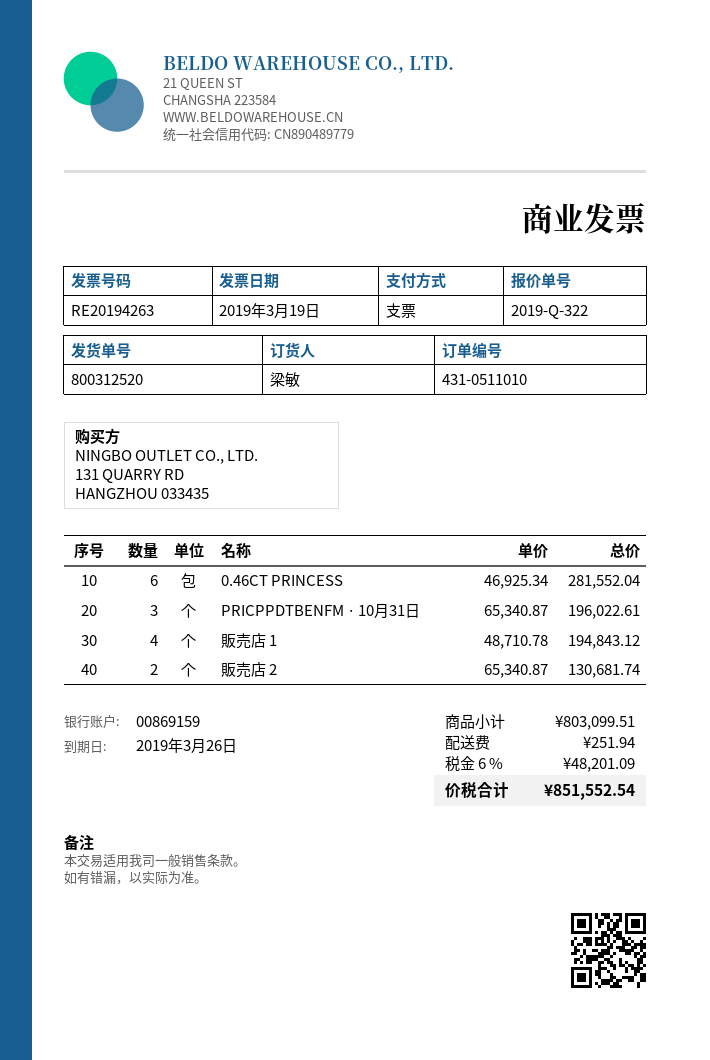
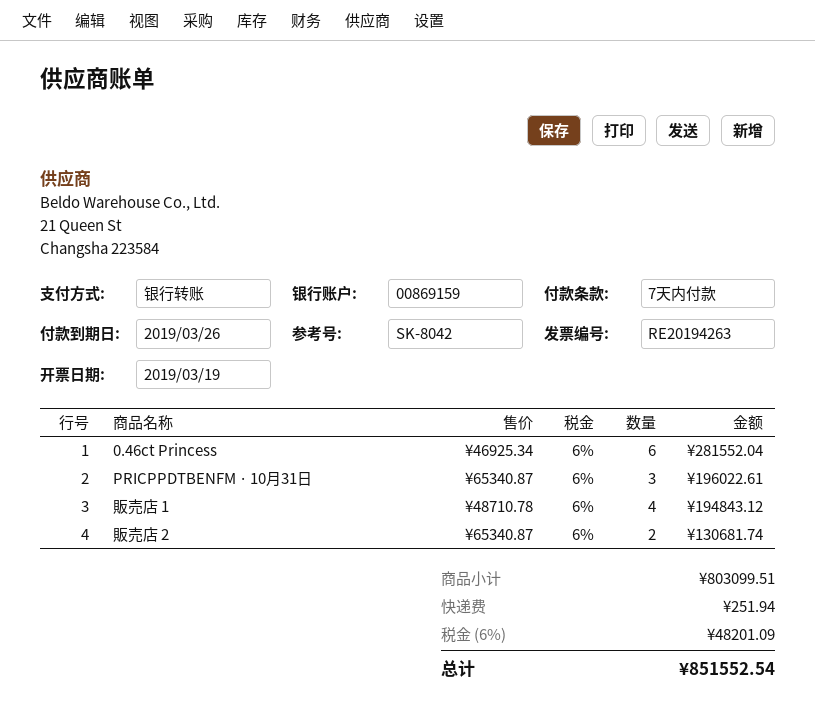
payment method: cheque -> bank transfer

